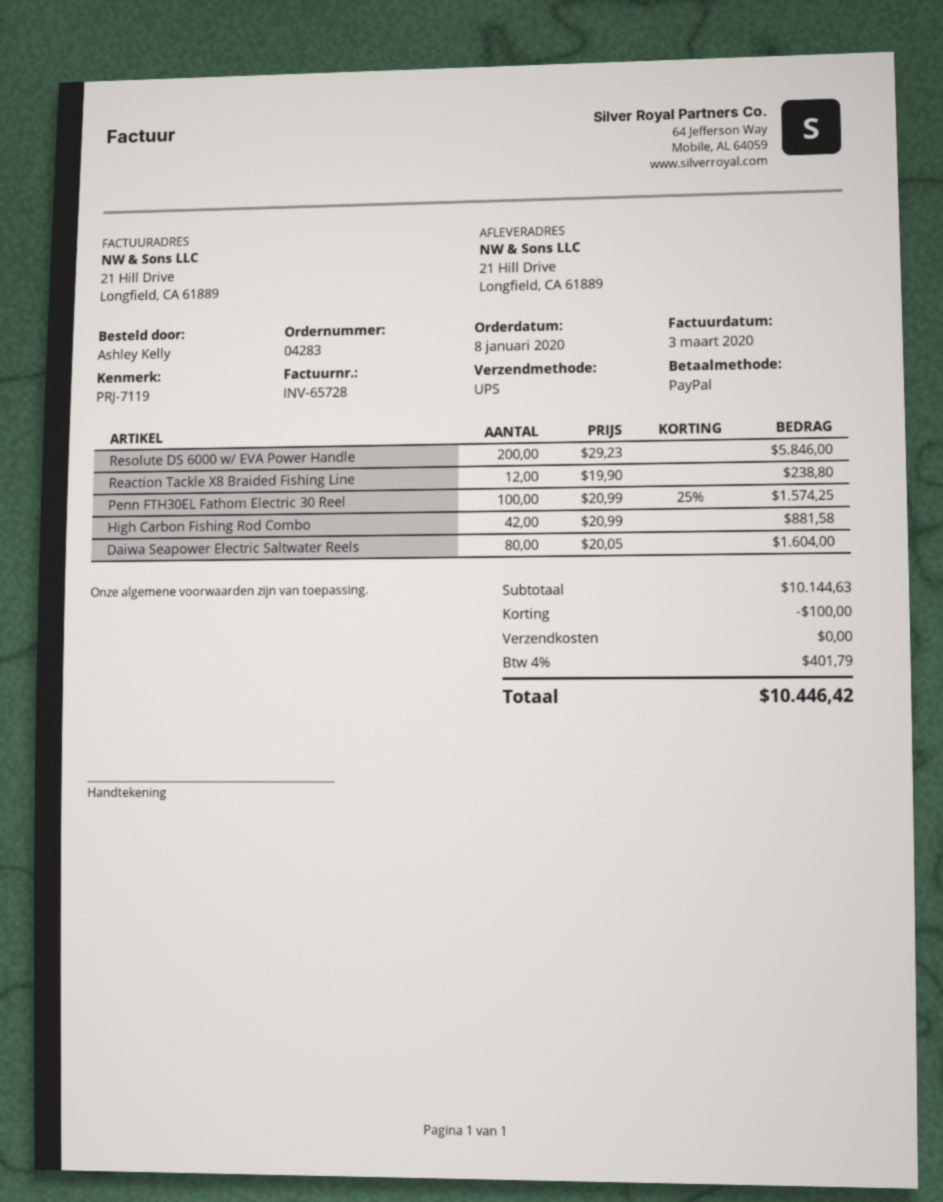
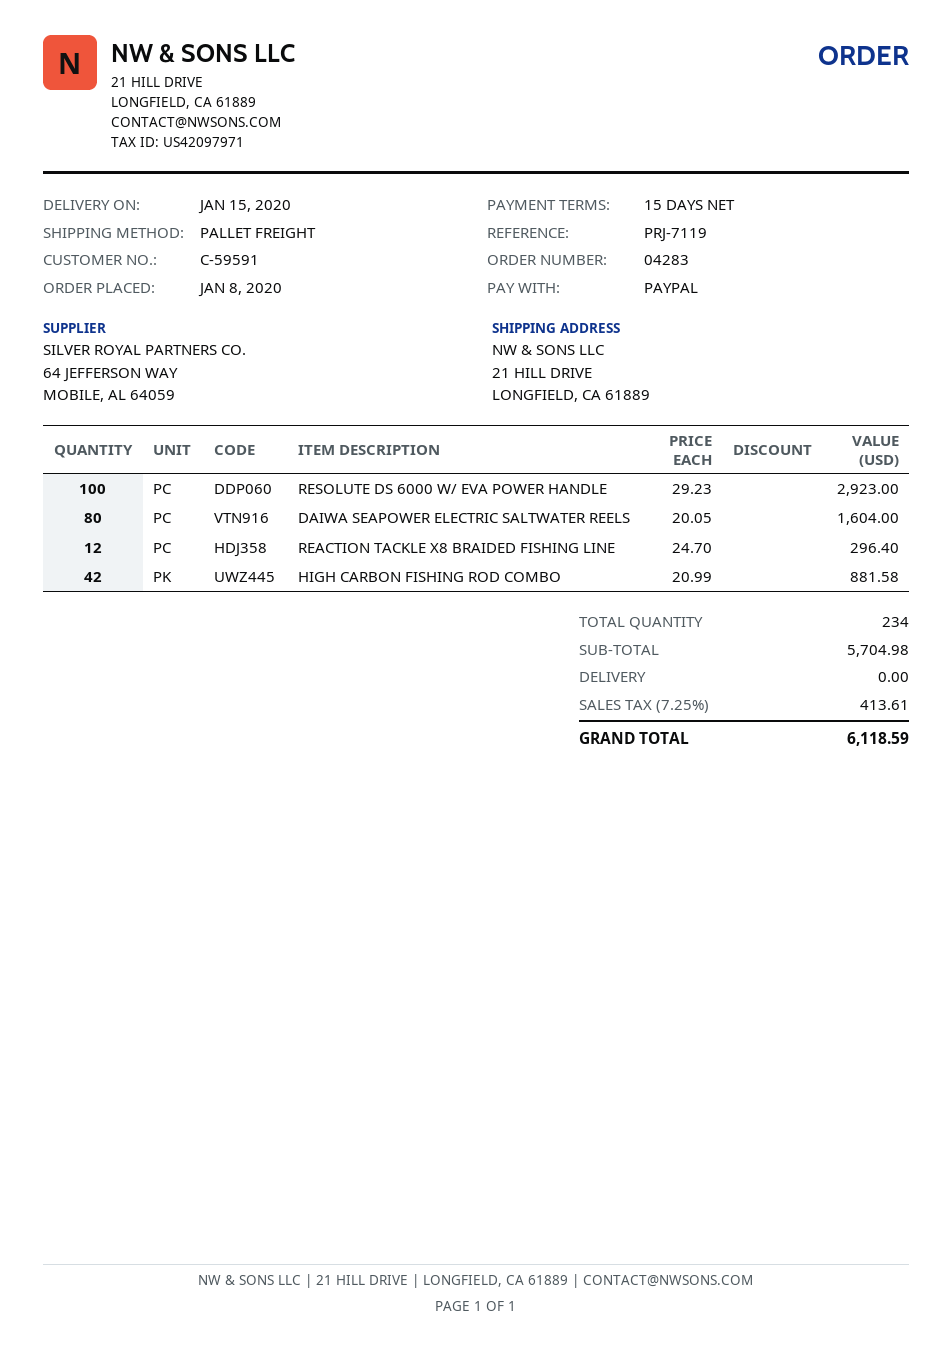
shipping method: UPS -> pallet freight
Resolute DS 6000 w/ EVA Power Handle: 200 x 29.23 = 5846.00 -> 100 x 29.23 = 2923.00
Reaction Tackle X8 Braided Fishing Line: 12 x 19.90 = 238.80 -> 12 x 24.70 = 296.40
Penn FTH30EL Fathom Electric 30 Reel: 100 x 20.99 - 25% = 1574.25 -> none
subtotal: 10144.63 -> 5704.98
discount: 100.00 -> none
tax: 4% = 401.79 -> 7.25% = 413.61
total: 10446.42 -> 6118.59

